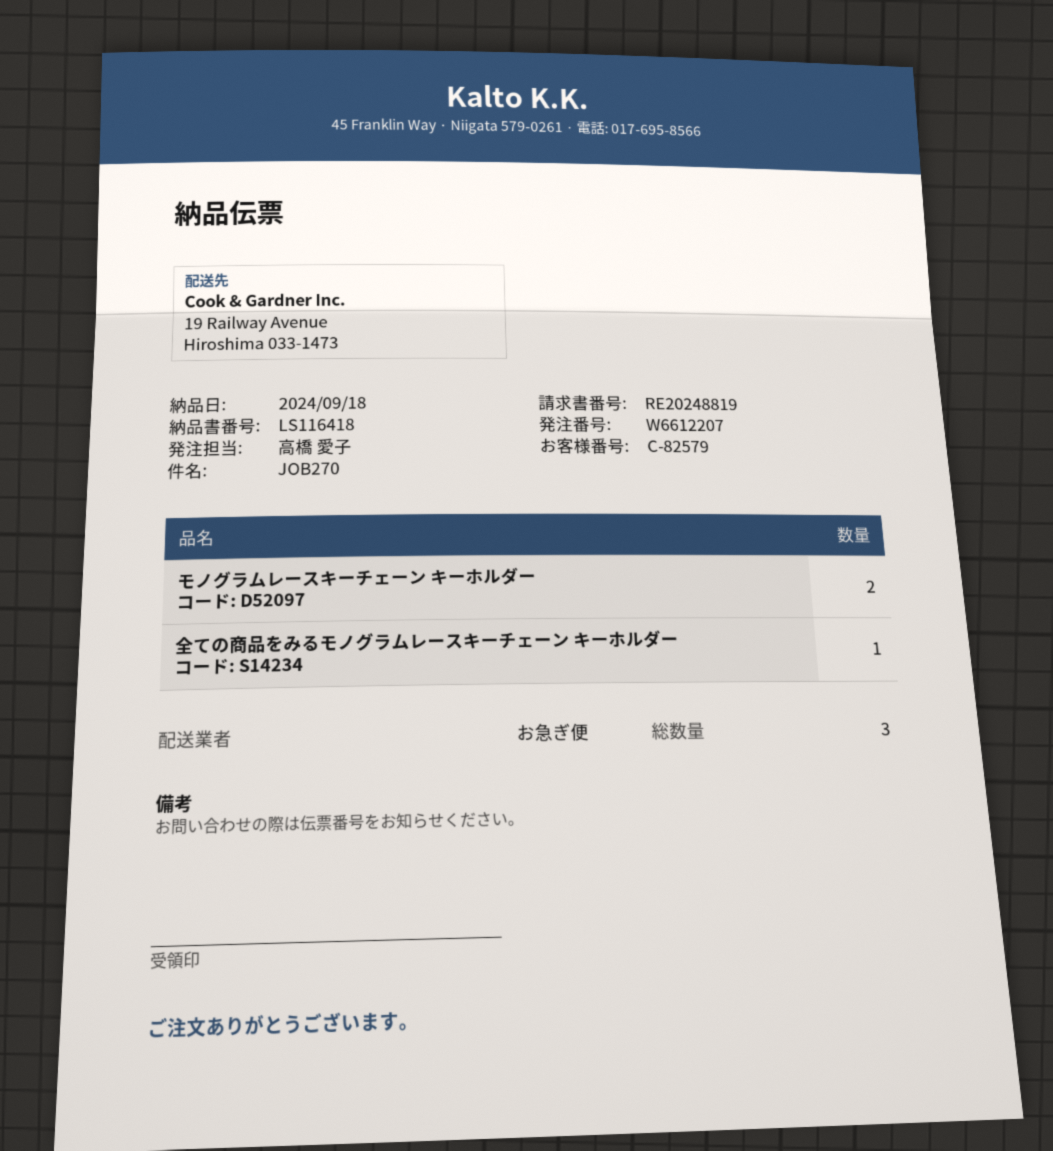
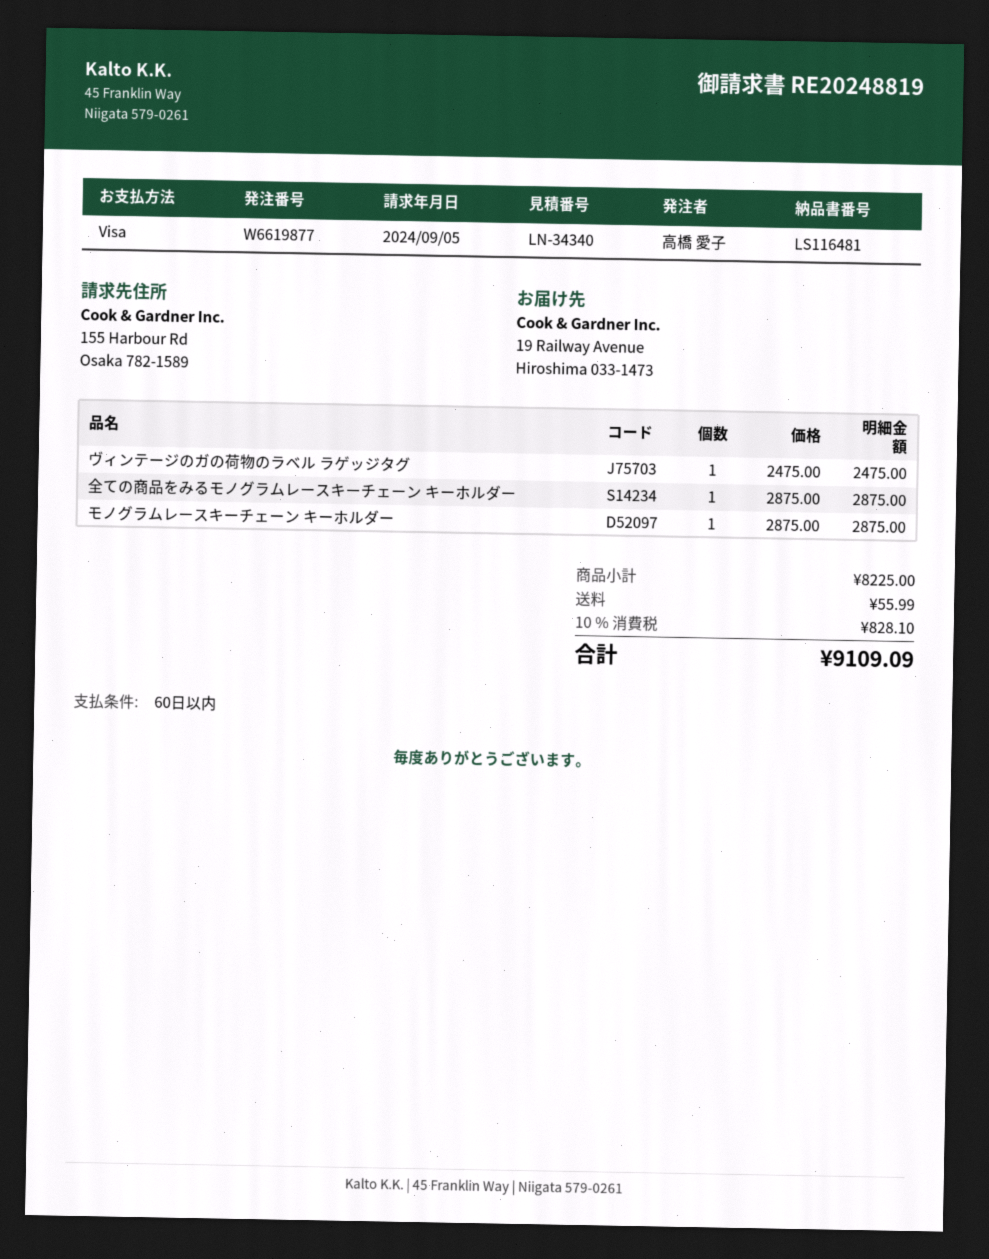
order number: W6612207 -> W6619877
delivery note number: LS116418 -> LS116481
モノグラムレースキーチェーン キーホルダー: 2 -> 1
ヴィンテージのガの荷物のラベル ラゲッジタグ: none -> 1

